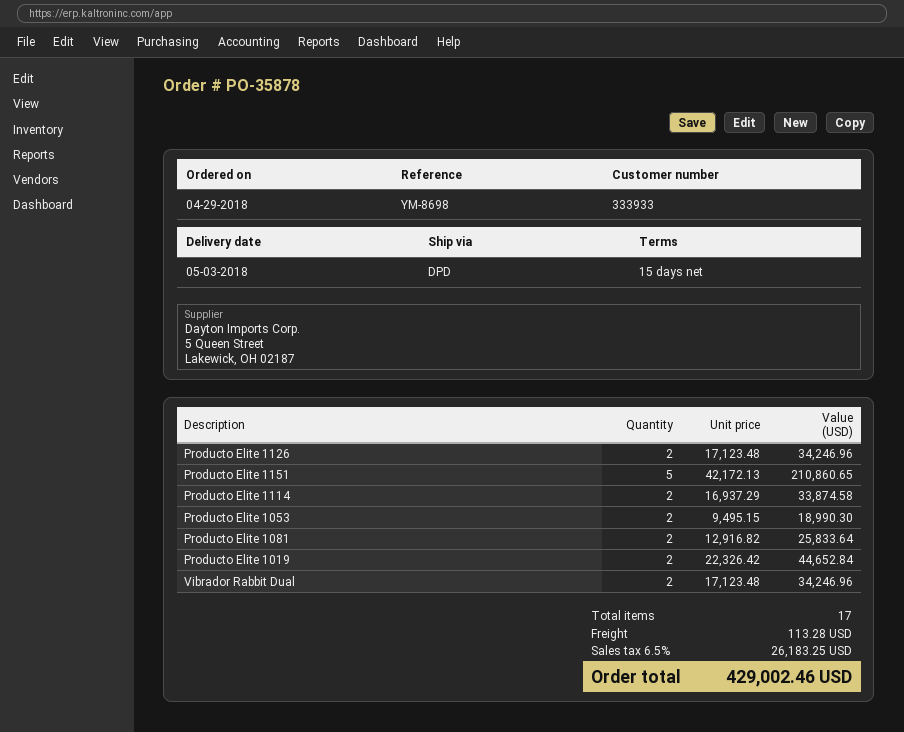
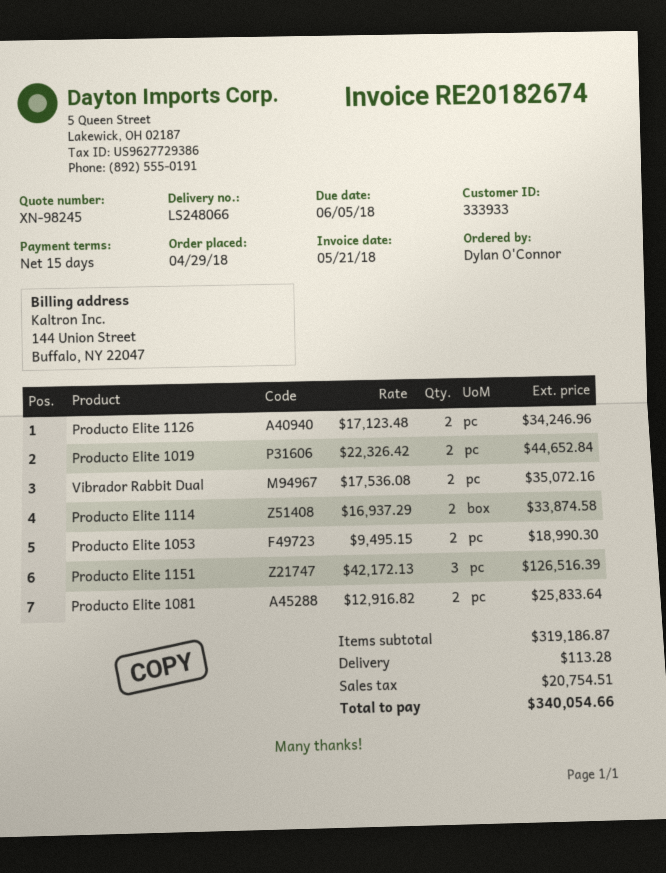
Producto Elite 1151: 5 x 42172.13 = 210860.65 -> 3 x 42172.13 = 126516.39
Vibrador Rabbit Dual: 2 x 17123.48 = 34246.96 -> 2 x 17536.08 = 35072.16
tax: 26183.25 -> 20754.51
total: 429002.46 -> 340054.66

